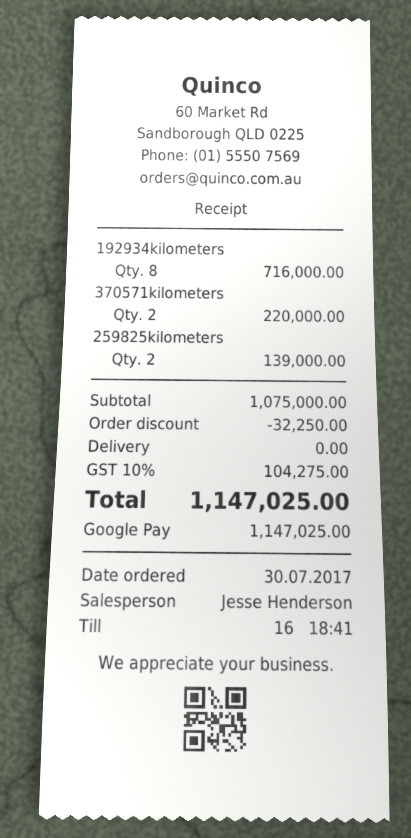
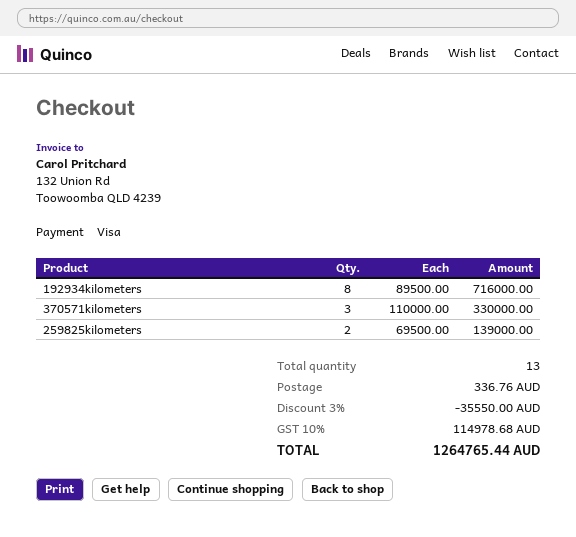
payment method: Google Pay -> Visa
370571kilometers: 2 for 220000.00 -> 3 for 330000.00
discount: 32250.00 -> 35550.00
shipping: 0.00 -> 336.76
tax: 10% = 104275.00 -> 10% = 114978.68
total: 1147025.00 -> 1264765.44

